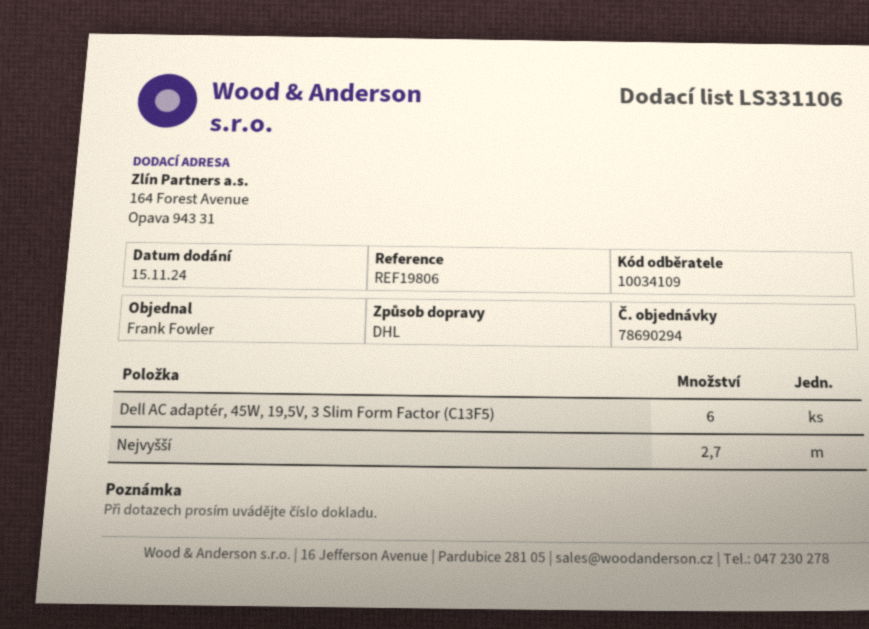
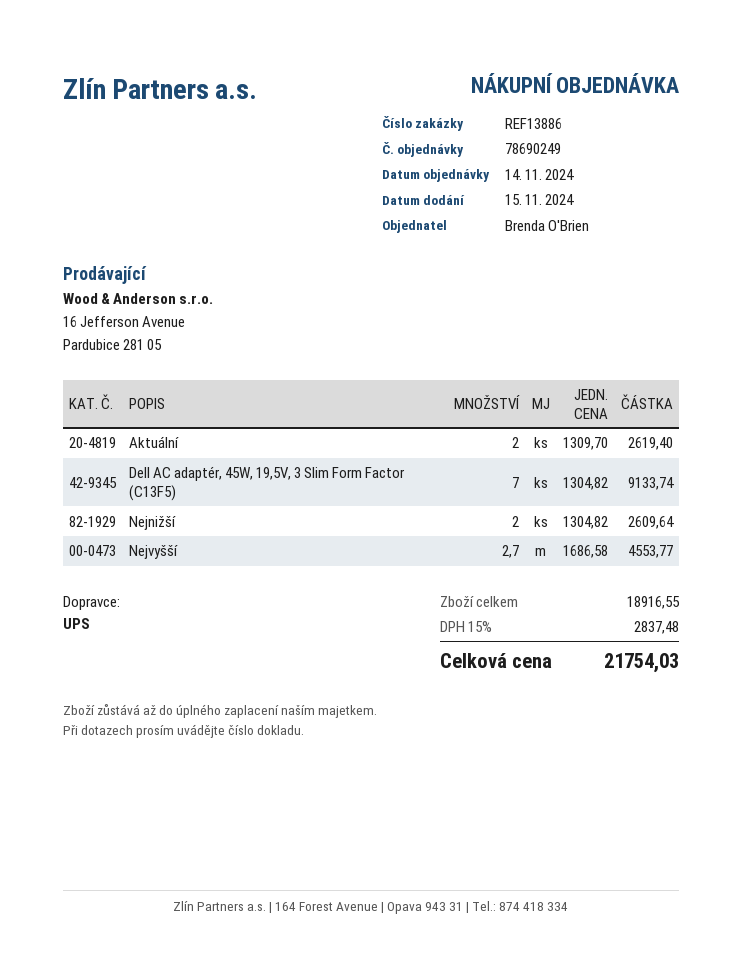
order number: 78690294 -> 78690249
reference: REF19806 -> REF13886
ordered by: Frank Fowler -> Brenda O'Brien
shipping method: DHL -> UPS
Dell AC adaptér, 45W, 19,5V, 3 Slim Form Factor (C13F5): 6 -> 7
Aktuální: none -> 2
Nejnižší: none -> 2

